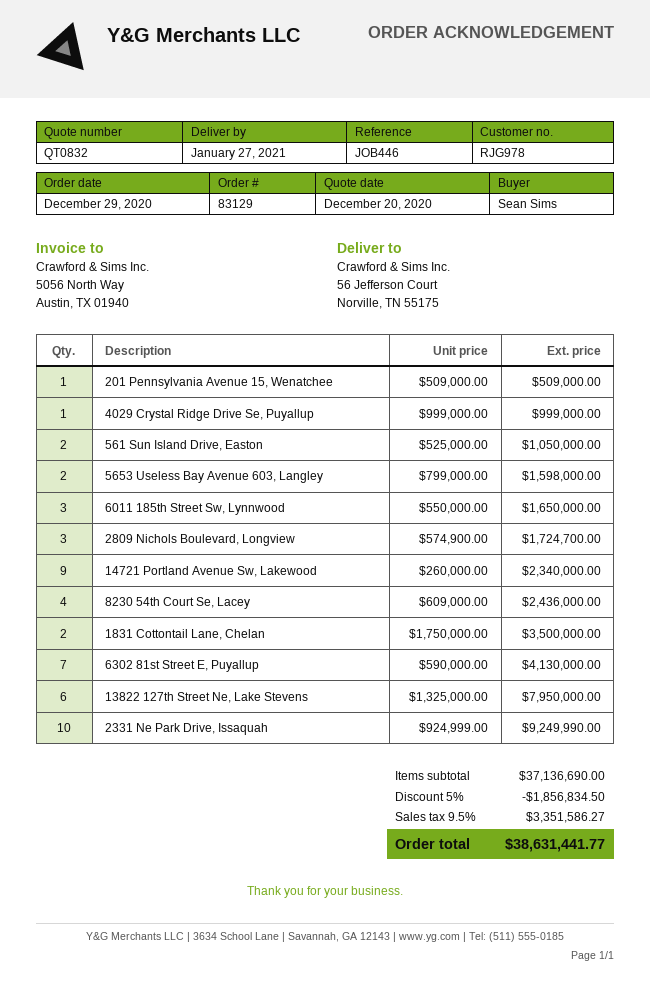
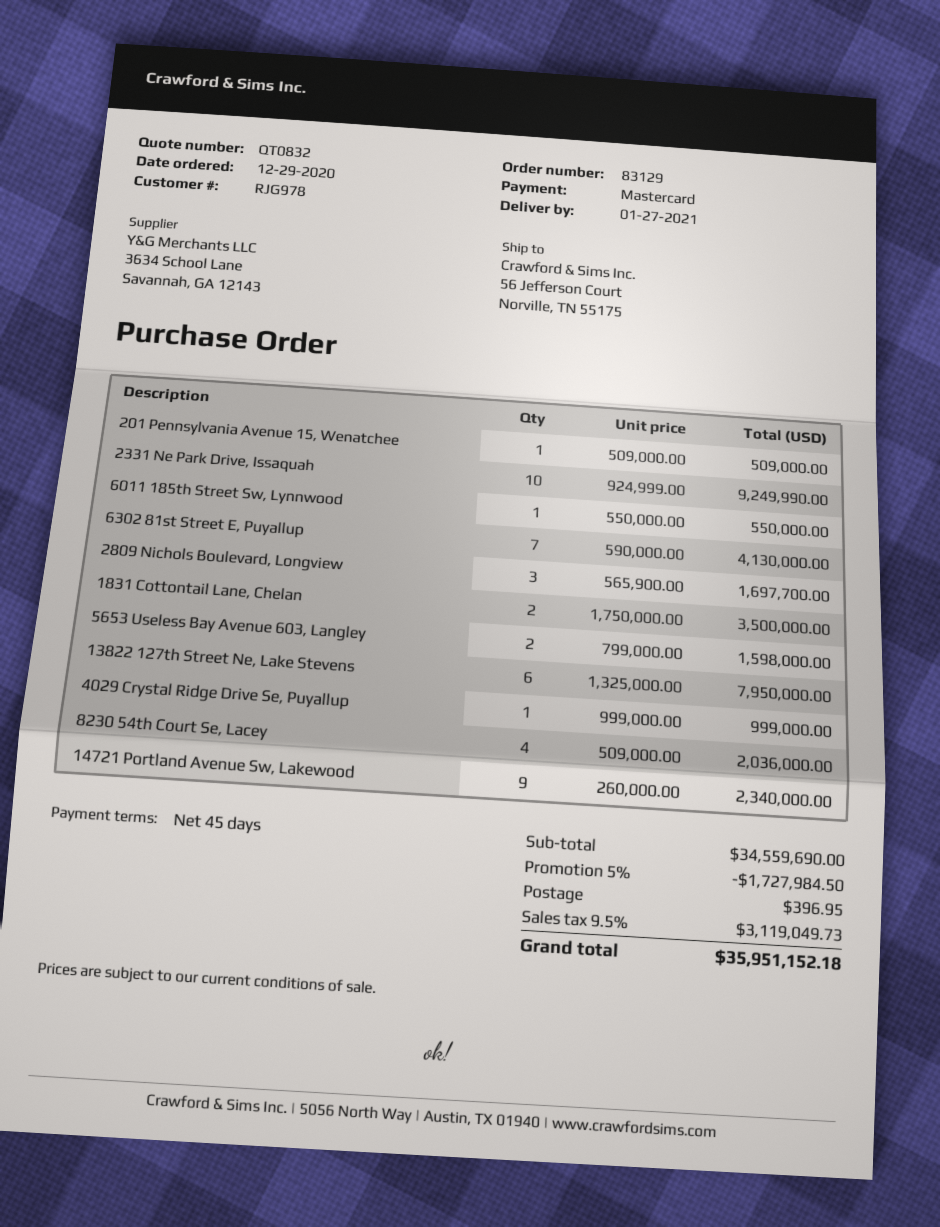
561 Sun Island Drive, Easton: 2 x 525000.00 = 1050000.00 -> none
6011 185th Street Sw, Lynnwood: 3 x 550000.00 = 1650000.00 -> 1 x 550000.00 = 550000.00
2809 Nichols Boulevard, Longview: 3 x 574900.00 = 1724700.00 -> 3 x 565900.00 = 1697700.00
8230 54th Court Se, Lacey: 4 x 609000.00 = 2436000.00 -> 4 x 509000.00 = 2036000.00
subtotal: 37136690.00 -> 34559690.00
discount: 5% = 1856834.50 -> 5% = 1727984.50
shipping: none -> 396.95
tax: 9.5% = 3351586.27 -> 9.5% = 3119049.73
total: 38631441.77 -> 35951152.18

